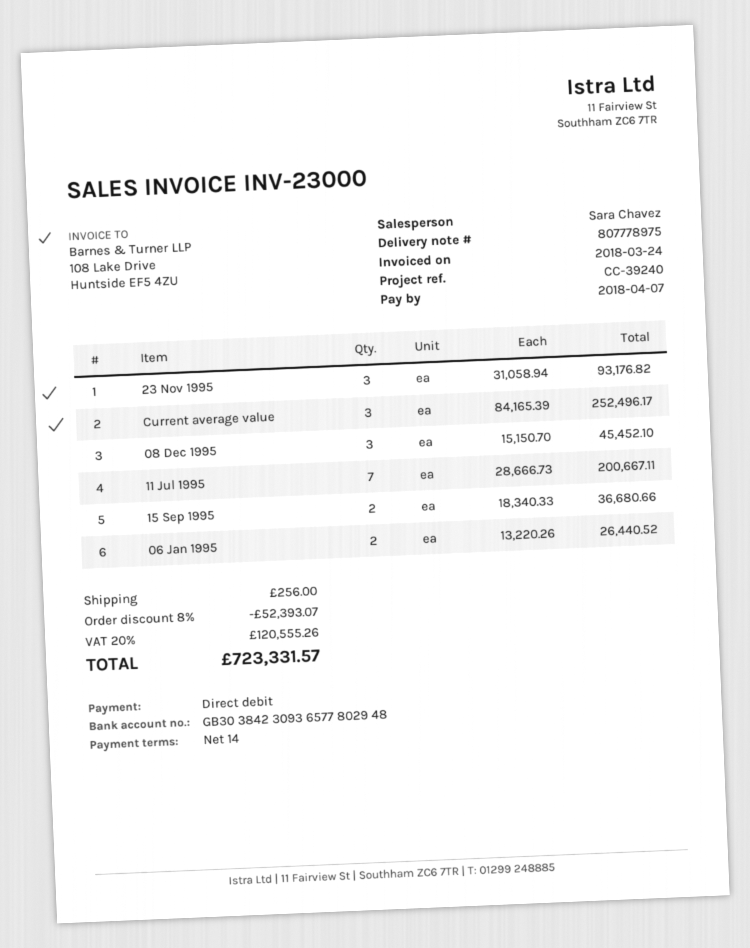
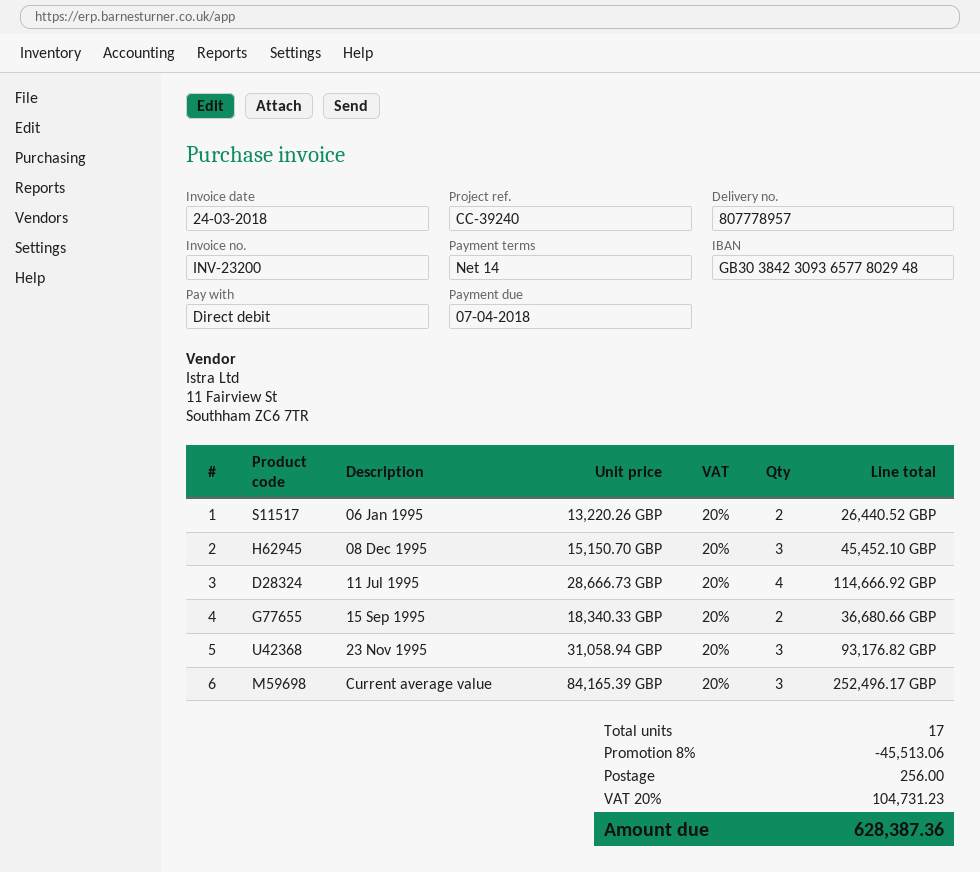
delivery note number: 807778975 -> 807778957
invoice number: INV-23000 -> INV-23200
11 Jul 1995: 7 x 28666.73 = 200667.11 -> 4 x 28666.73 = 114666.92
discount: 8% = 52393.07 -> 8% = 45513.06
tax: 20% = 120555.26 -> 20% = 104731.23
total: 723331.57 -> 628387.36

